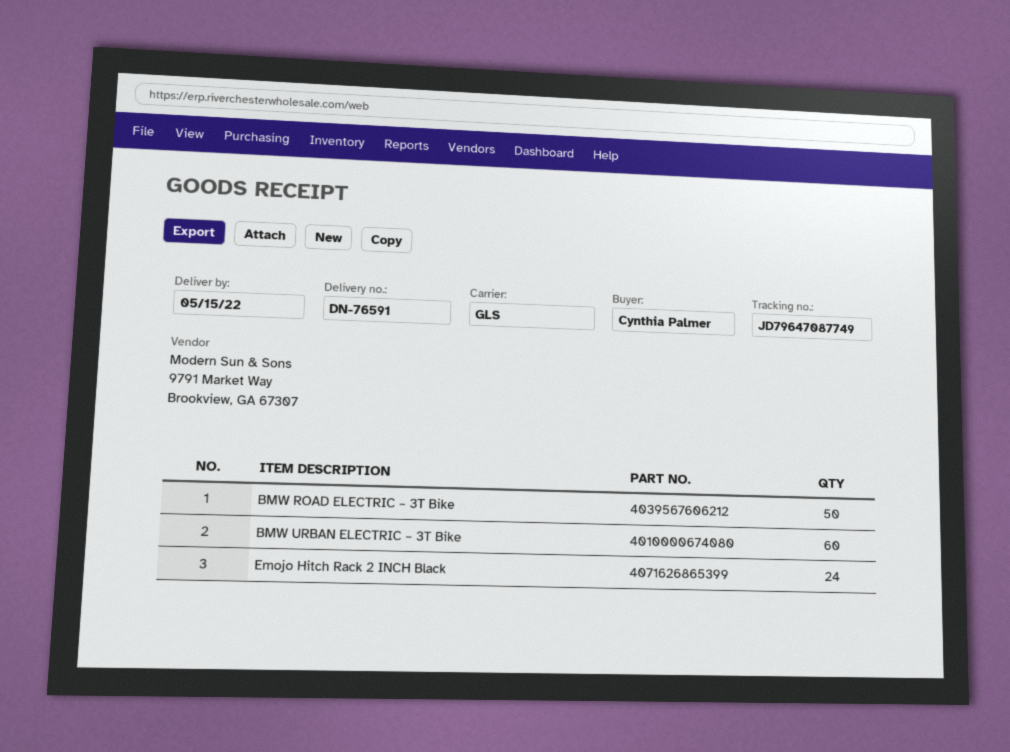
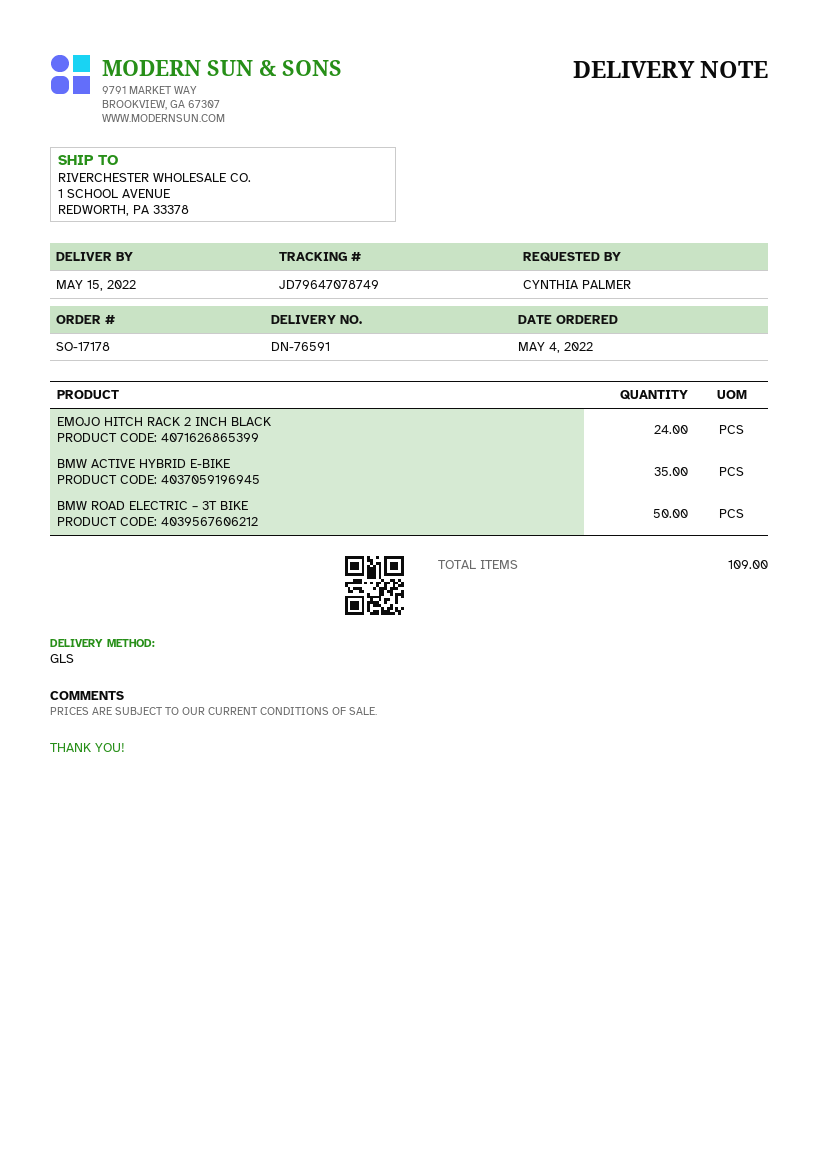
tracking number: JD79647087749 -> JD79647078749
BMW URBAN ELECTRIC – 3T Bike: 60 -> none
BMW ACTIVE HYBRID E-BIKE: none -> 35

